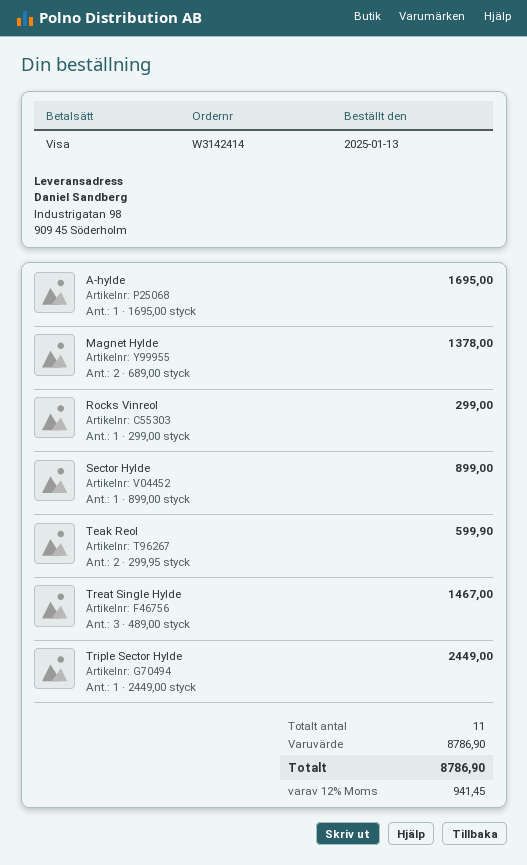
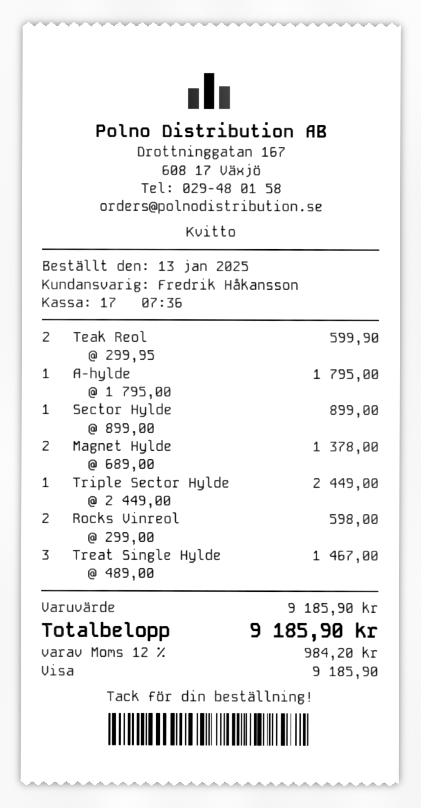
A-hylde: 1 x 1695.00 = 1695.00 -> 1 x 1795.00 = 1795.00
Rocks Vinreol: 1 x 299.00 = 299.00 -> 2 x 299.00 = 598.00
subtotal: 8786.90 -> 9185.90
tax: 12% = 941.45 -> 12% = 984.20
total: 8786.90 -> 9185.90

